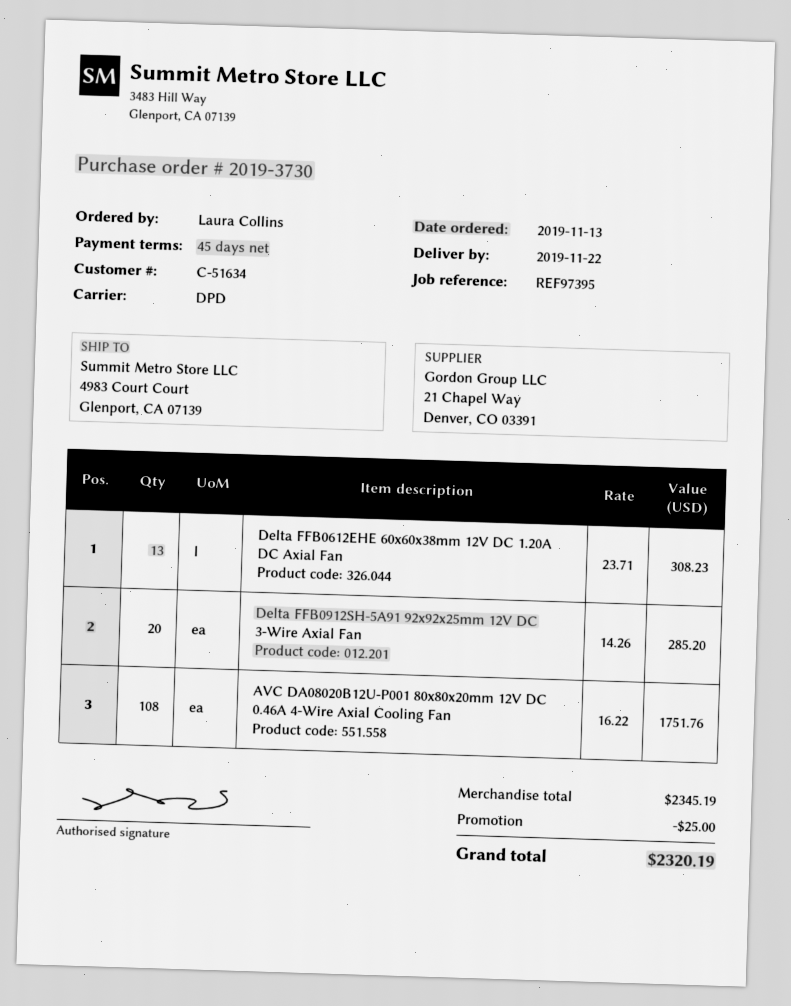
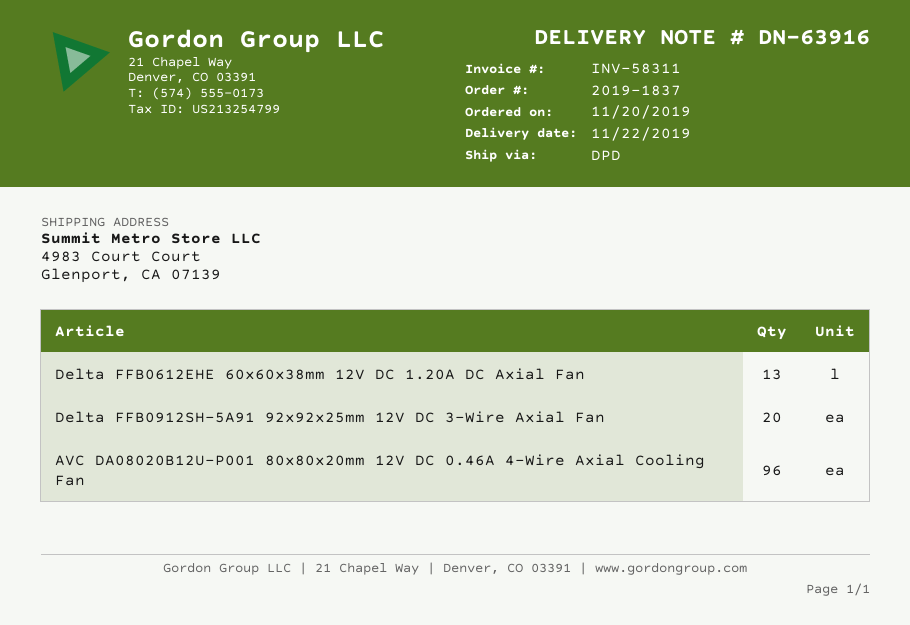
order number: 2019-3730 -> 2019-1837
order date: 2019-11-13 -> 2019-11-20
AVC DA08020B12U-P001 80x80x20mm 12V DC 0.46A 4-Wire Axial Cooling Fan: 108 -> 96

